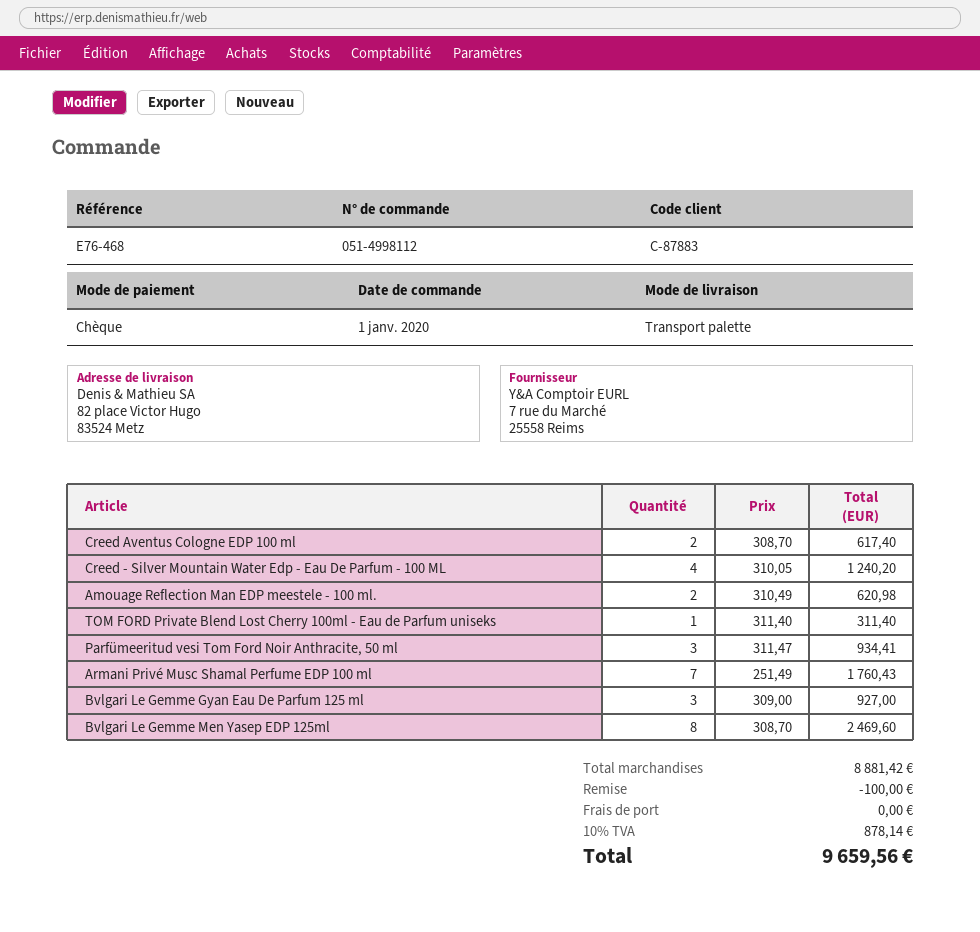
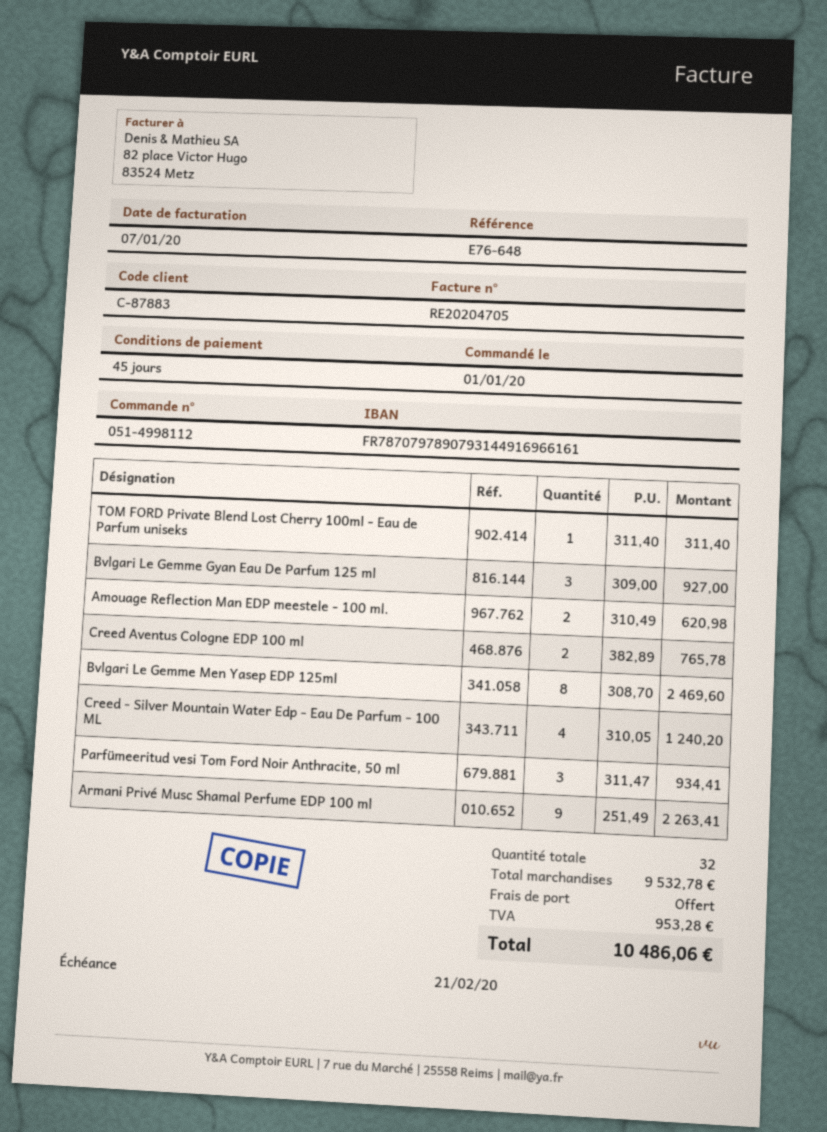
reference: E76-468 -> E76-648
Creed Aventus Cologne EDP 100 ml: 2 x 308.70 = 617.40 -> 2 x 382.89 = 765.78
Armani Privé Musc Shamal Perfume EDP 100 ml: 7 x 251.49 = 1760.43 -> 9 x 251.49 = 2263.41
subtotal: 8881.42 -> 9532.78
discount: 100.00 -> none
tax: 878.14 -> 953.28
total: 9659.56 -> 10486.06

